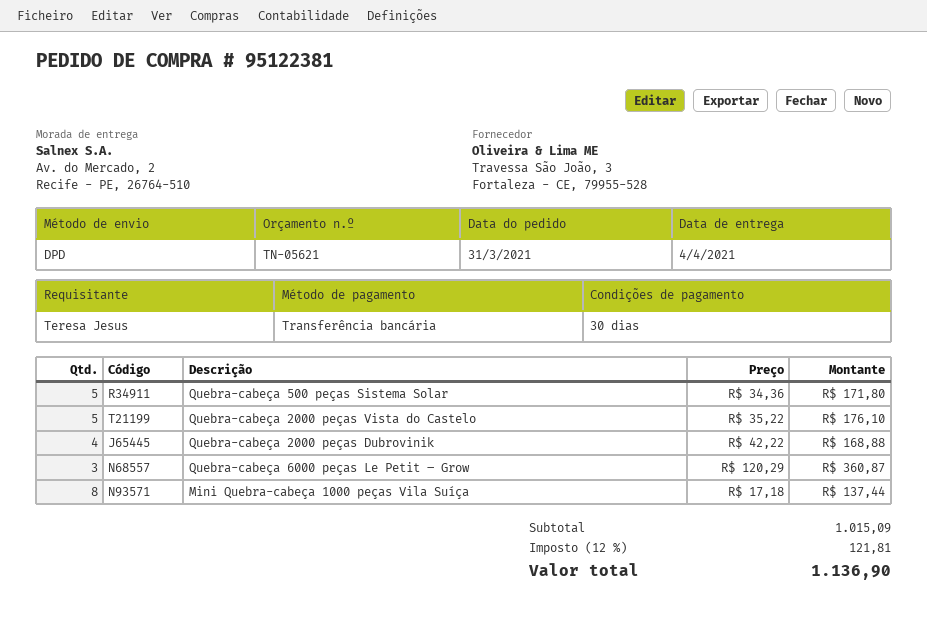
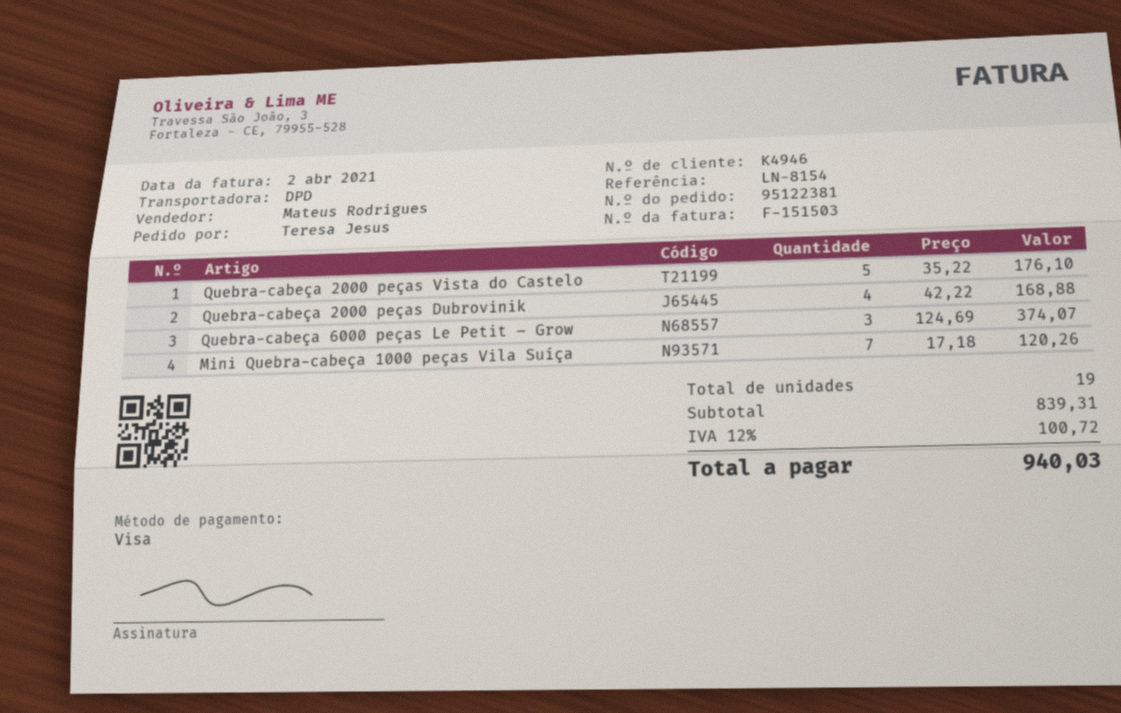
payment method: bank transfer -> Visa
Quebra-cabeça 500 peças Sistema Solar: 5 x 34.36 = 171.80 -> none
Quebra-cabeça 6000 peças Le Petit – Grow: 3 x 120.29 = 360.87 -> 3 x 124.69 = 374.07
Mini Quebra-cabeça 1000 peças Vila Suíça: 8 x 17.18 = 137.44 -> 7 x 17.18 = 120.26
subtotal: 1015.09 -> 839.31
tax: 12% = 121.81 -> 12% = 100.72
total: 1136.90 -> 940.03

